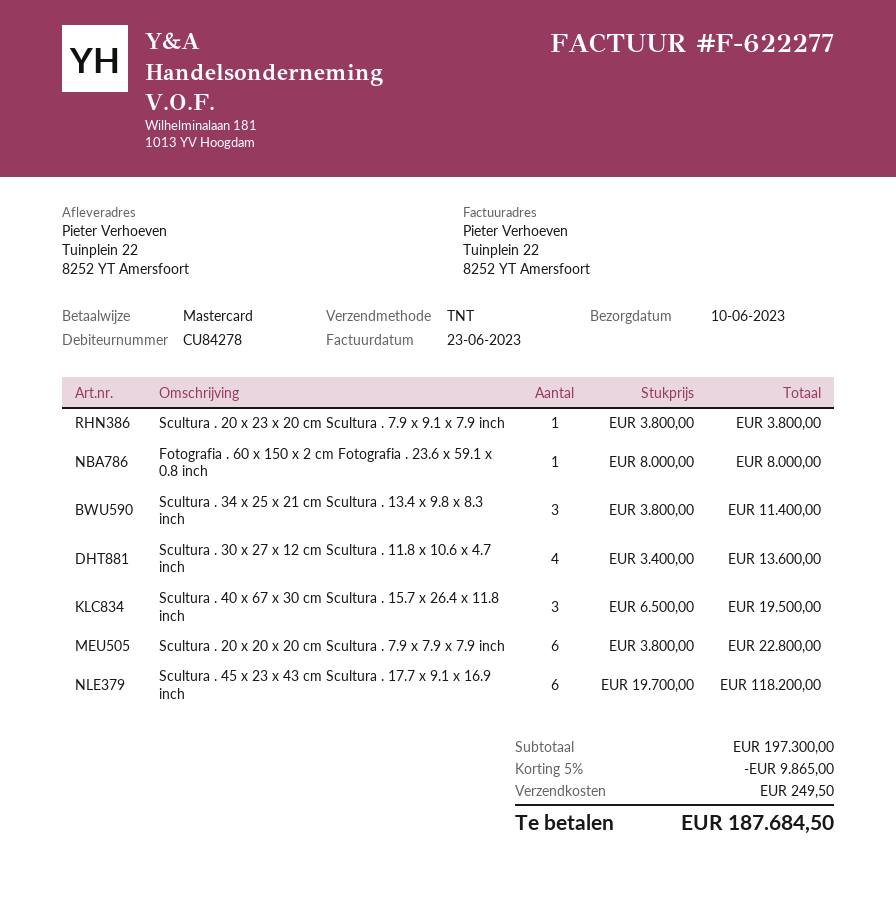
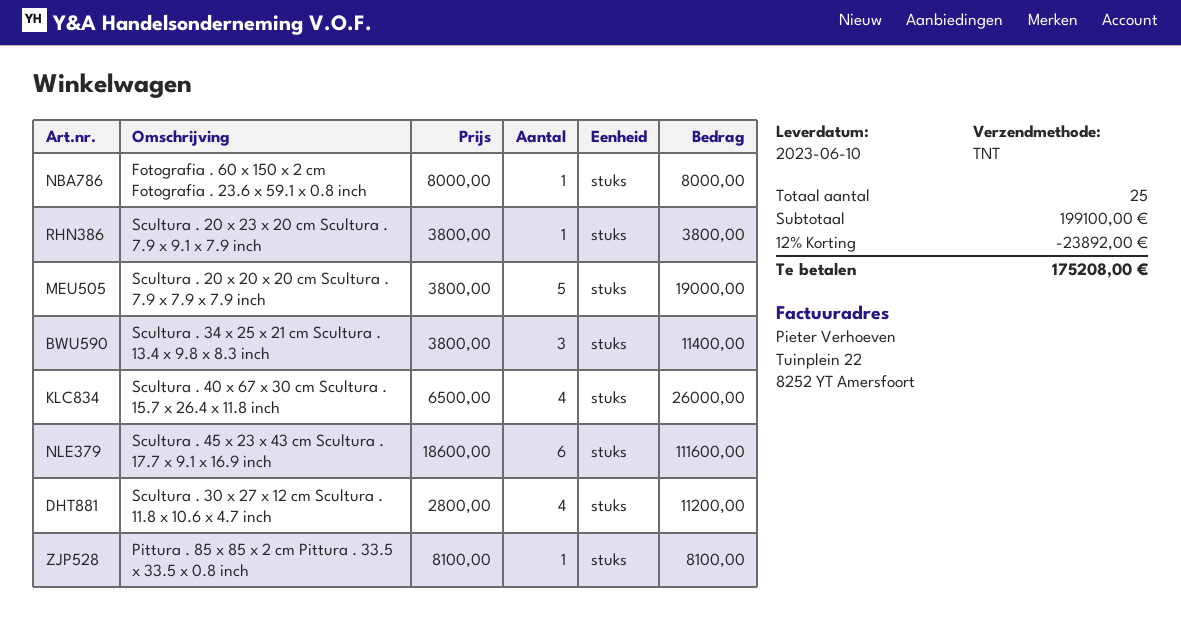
Scultura . 30 x 27 x 12 cm Scultura . 11.8 x 10.6 x 4.7 inch: 4 x 3400.00 = 13600.00 -> 4 x 2800.00 = 11200.00
Scultura . 40 x 67 x 30 cm Scultura . 15.7 x 26.4 x 11.8 inch: 3 x 6500.00 = 19500.00 -> 4 x 6500.00 = 26000.00
Scultura . 20 x 20 x 20 cm Scultura . 7.9 x 7.9 x 7.9 inch: 6 x 3800.00 = 22800.00 -> 5 x 3800.00 = 19000.00
Scultura . 45 x 23 x 43 cm Scultura . 17.7 x 9.1 x 16.9 inch: 6 x 19700.00 = 118200.00 -> 6 x 18600.00 = 111600.00
Pittura . 85 x 85 x 2 cm Pittura . 33.5 x 33.5 x 0.8 inch: none -> 1 x 8100.00 = 8100.00
subtotal: 197300.00 -> 199100.00
discount: 5% = 9865.00 -> 12% = 23892.00
shipping: 249.50 -> none
total: 187684.50 -> 175208.00

